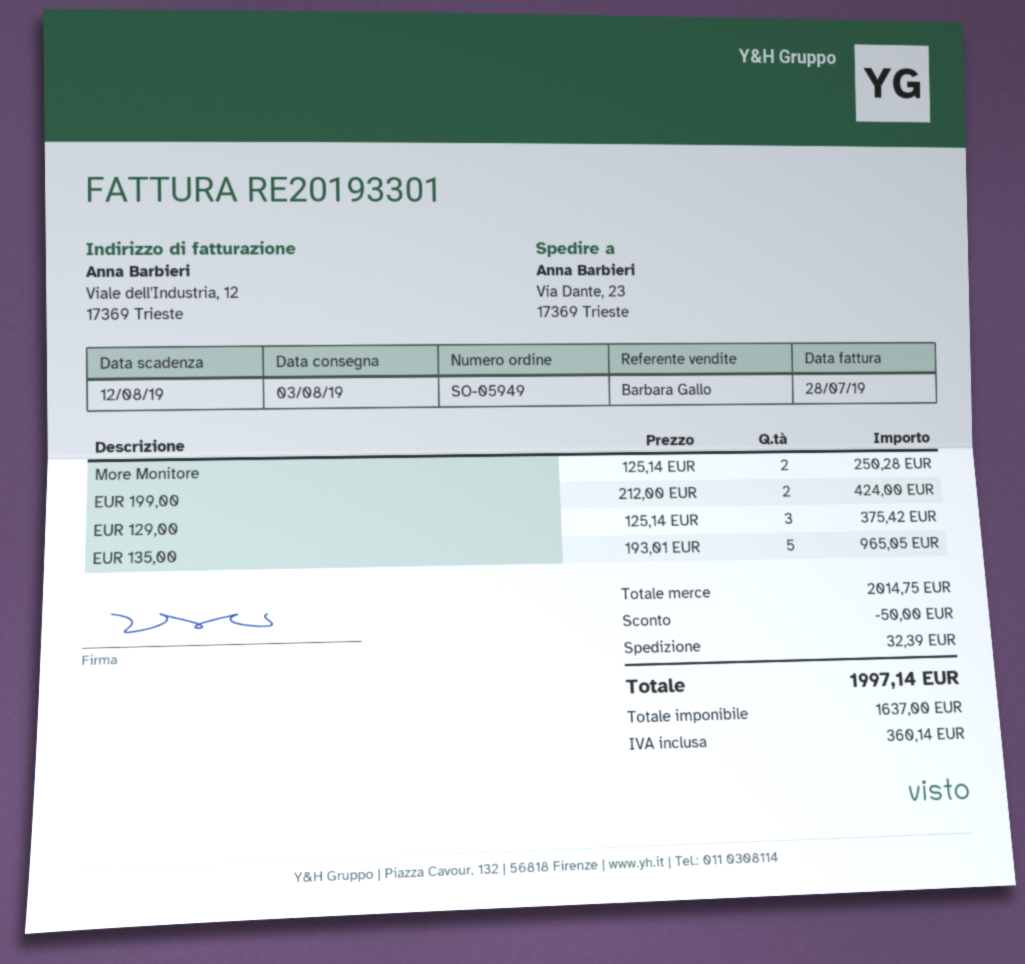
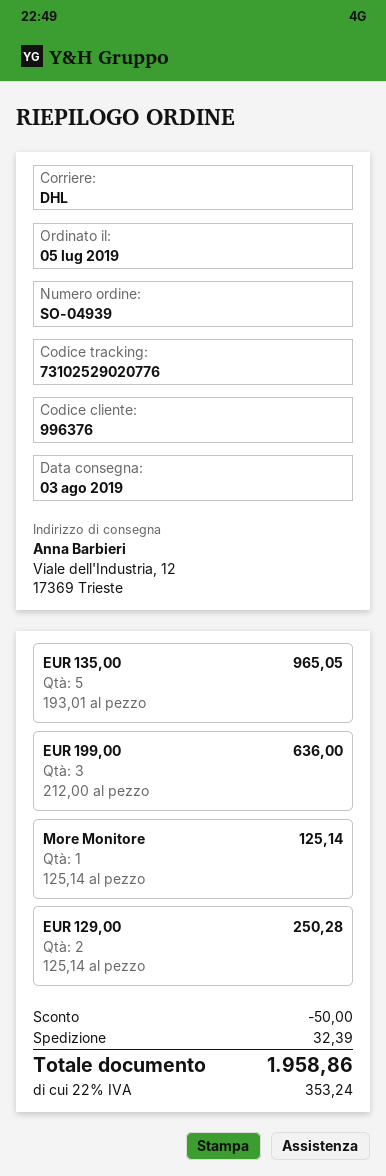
order number: SO-05949 -> SO-04939
ship to: Via Dante, 23, 17369 Trieste -> Viale dell'Industria, 12, 17369 Trieste
More Monitore: 2 x 125.14 = 250.28 -> 1 x 125.14 = 125.14
EUR 199,00: 2 x 212.00 = 424.00 -> 3 x 212.00 = 636.00
EUR 129,00: 3 x 125.14 = 375.42 -> 2 x 125.14 = 250.28
tax: 360.14 -> 353.24
total: 1997.14 -> 1958.86

